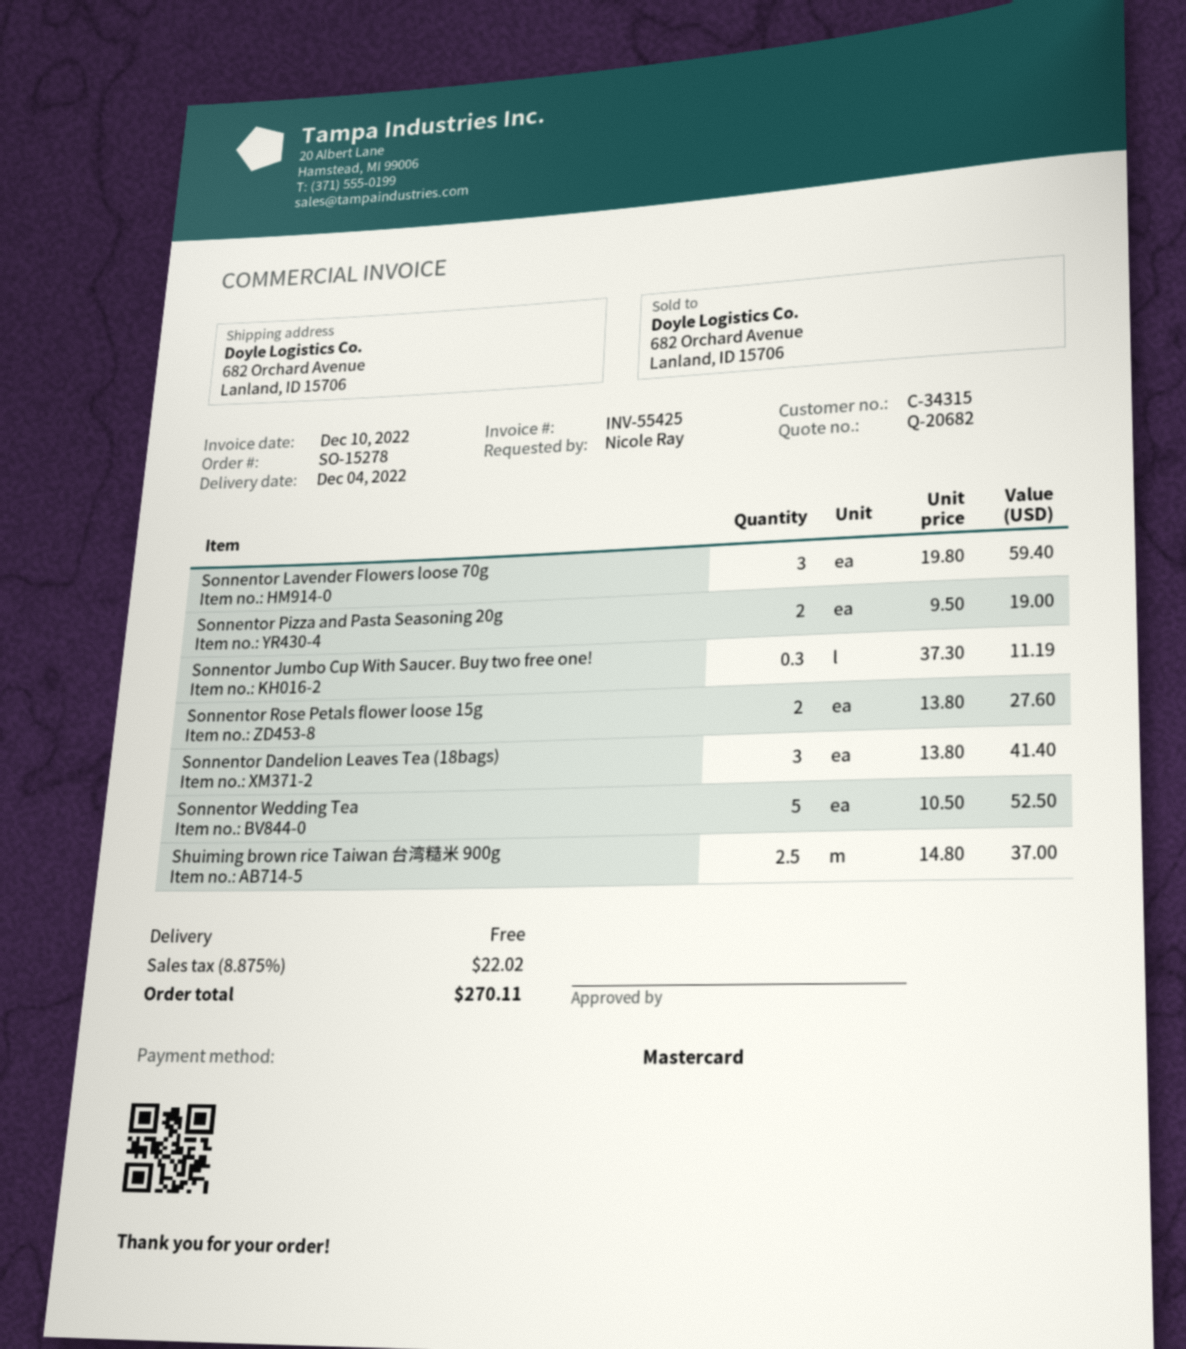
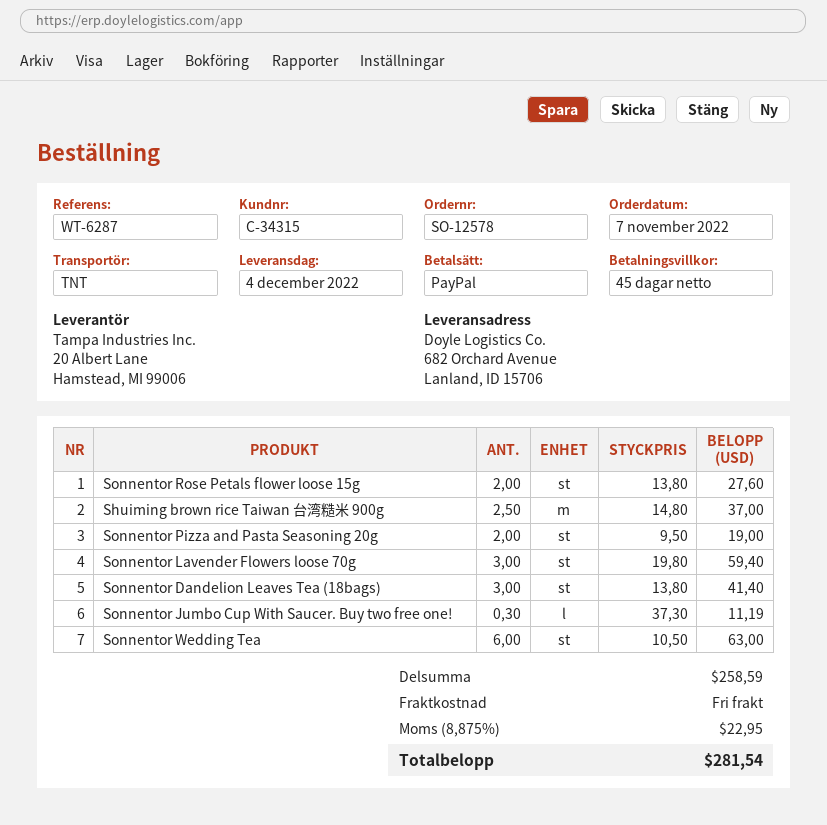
order number: SO-15278 -> SO-12578
payment method: Mastercard -> PayPal
Sonnentor Wedding Tea: 5 x 10.50 = 52.50 -> 6 x 10.50 = 63.00
tax: 8.875% = 22.02 -> 8.875% = 22.95
total: 270.11 -> 281.54

